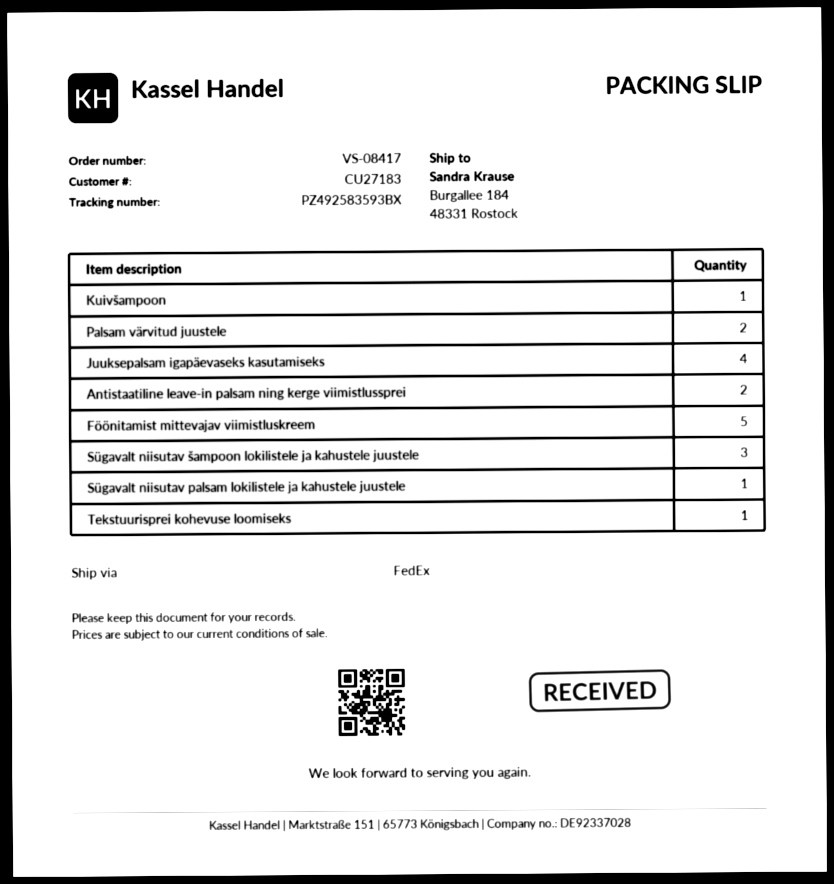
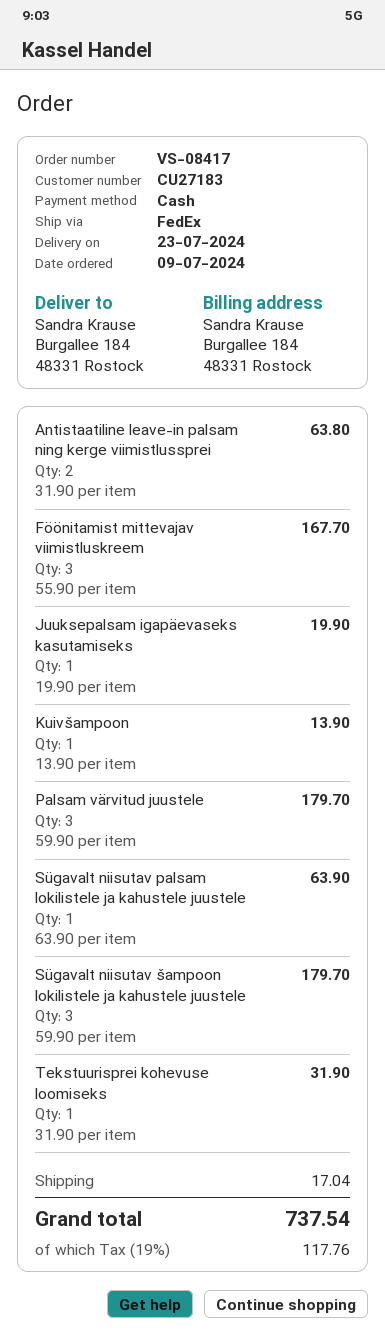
Palsam värvitud juustele: 2 -> 3
Juuksepalsam igapäevaseks kasutamiseks: 4 -> 1
Föönitamist mittevajav viimistluskreem: 5 -> 3

